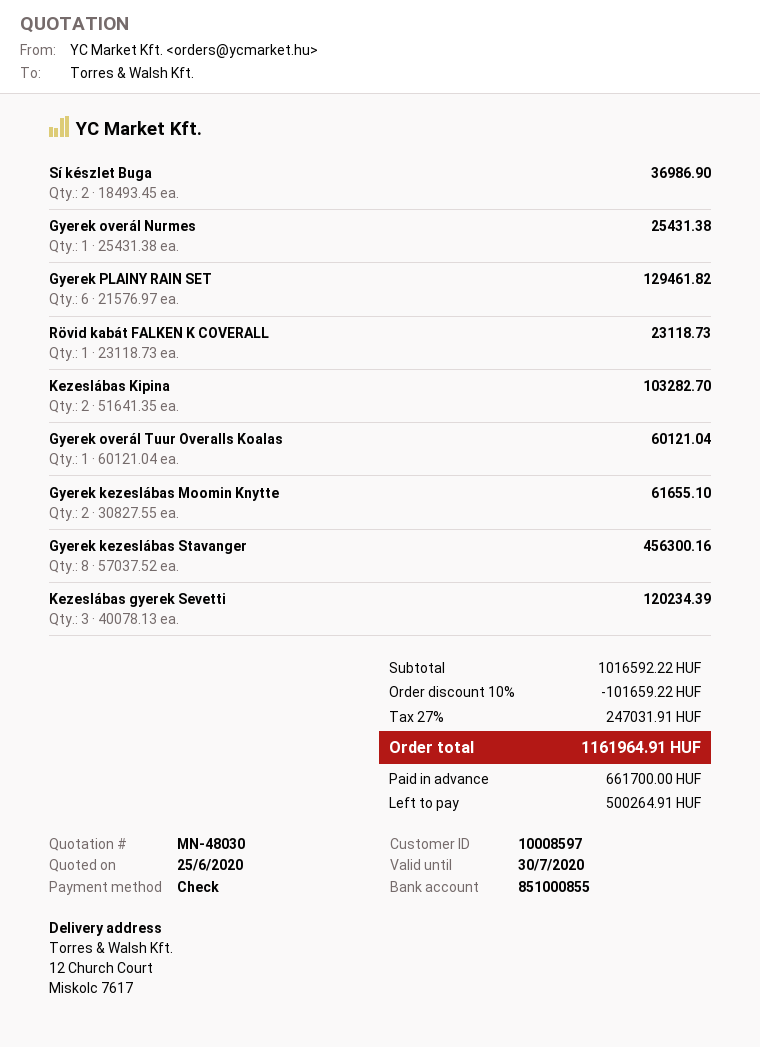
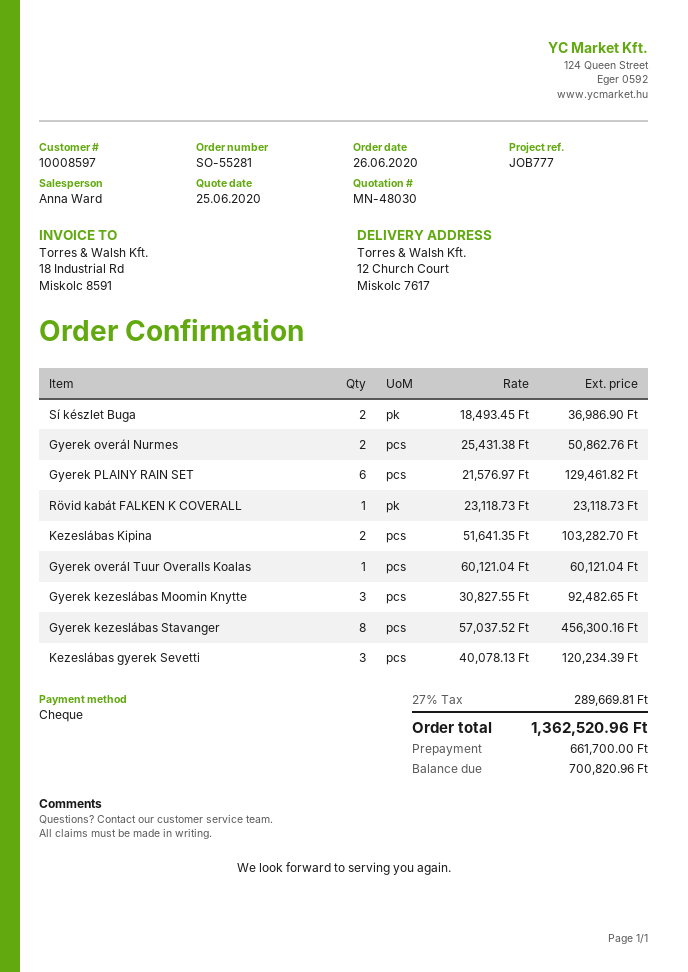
Gyerek overál Nurmes: 1 x 25431.38 = 25431.38 -> 2 x 25431.38 = 50862.76
Gyerek kezeslábas Moomin Knytte: 2 x 30827.55 = 61655.10 -> 3 x 30827.55 = 92482.65
discount: 10% = 101659.22 -> none
tax: 27% = 247031.91 -> 27% = 289669.81
total: 1161964.91 -> 1362520.96
balance: 500264.91 -> 700820.96

